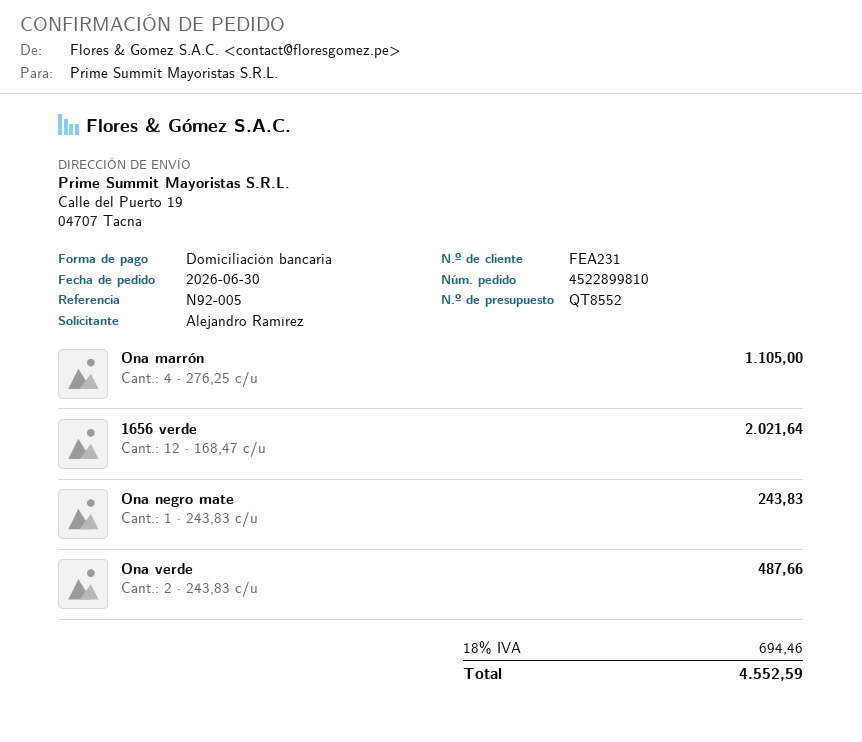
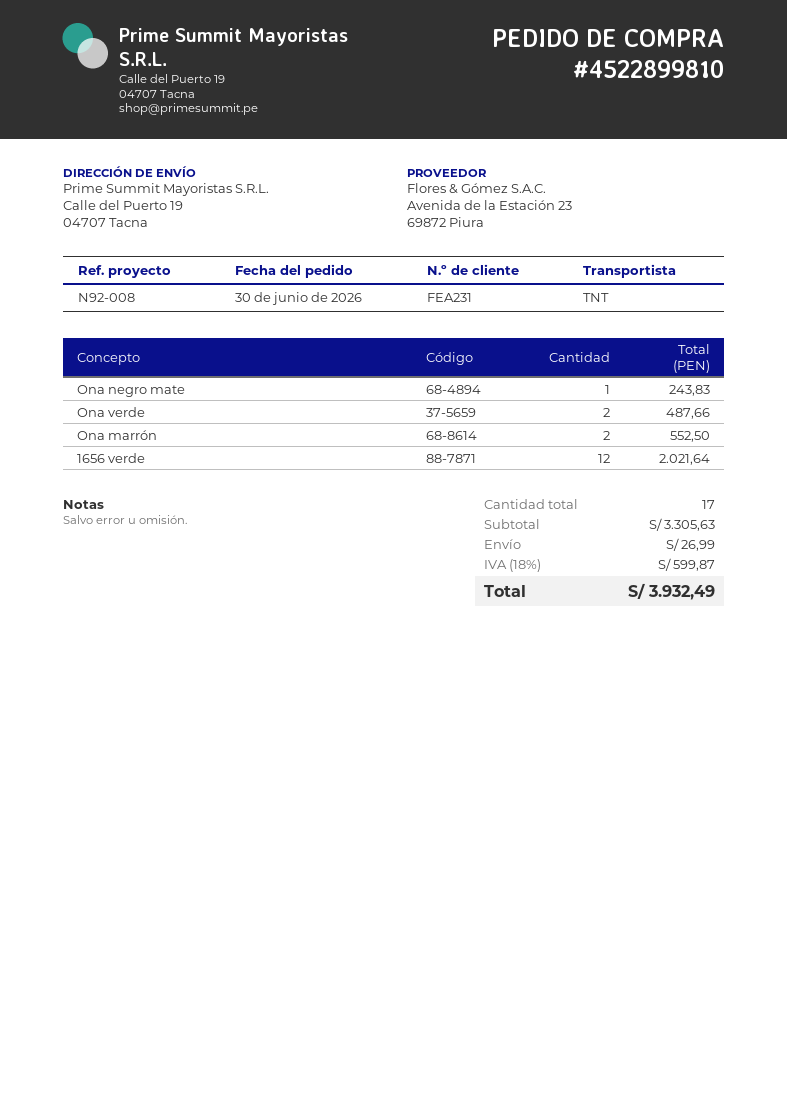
reference: N92-005 -> N92-008
Ona marrón: 4 for 1105.00 -> 2 for 552.50
shipping: none -> 26.99
tax: 18% = 694.46 -> 18% = 599.87
total: 4552.59 -> 3932.49

